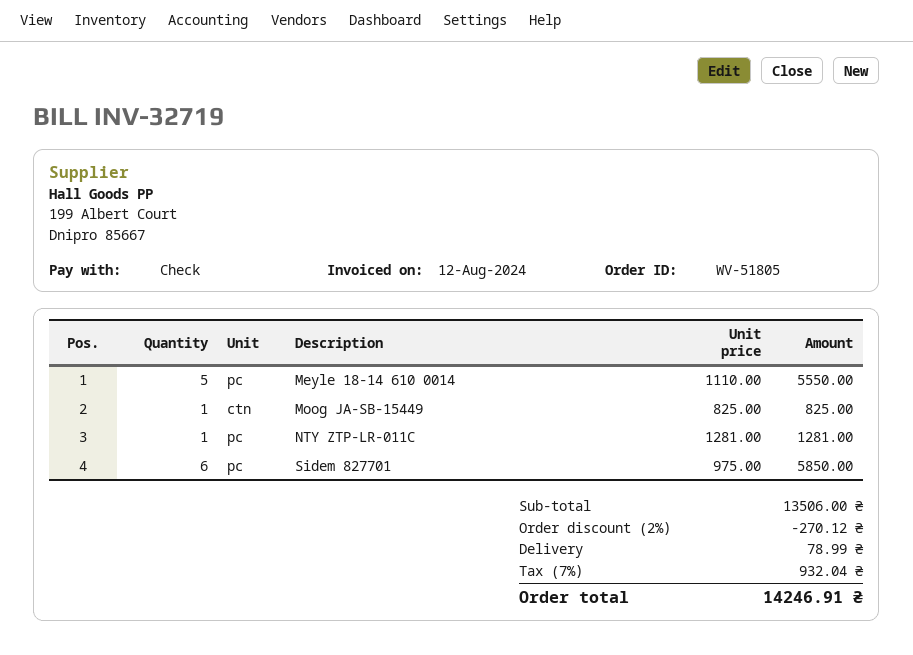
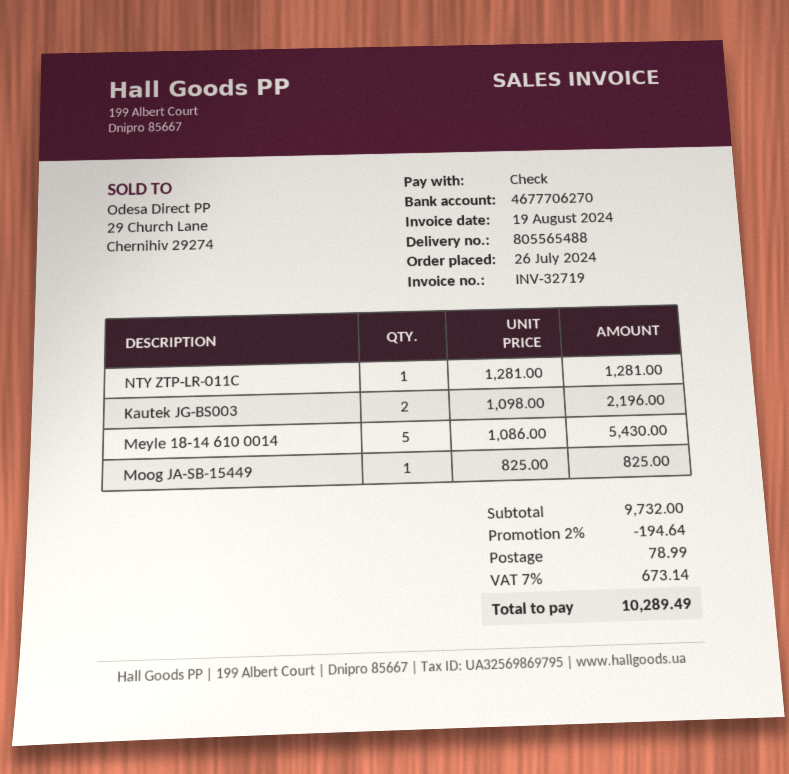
invoice date: 2024-08-12 -> 2024-08-19
Meyle 18-14 610 0014: 5 x 1110.00 = 5550.00 -> 5 x 1086.00 = 5430.00
Sidem 827701: 6 x 975.00 = 5850.00 -> none
Kautek JG-BS003: none -> 2 x 1098.00 = 2196.00
subtotal: 13506.00 -> 9732.00
discount: 2% = 270.12 -> 2% = 194.64
tax: 7% = 932.04 -> 7% = 673.14
total: 14246.91 -> 10289.49

